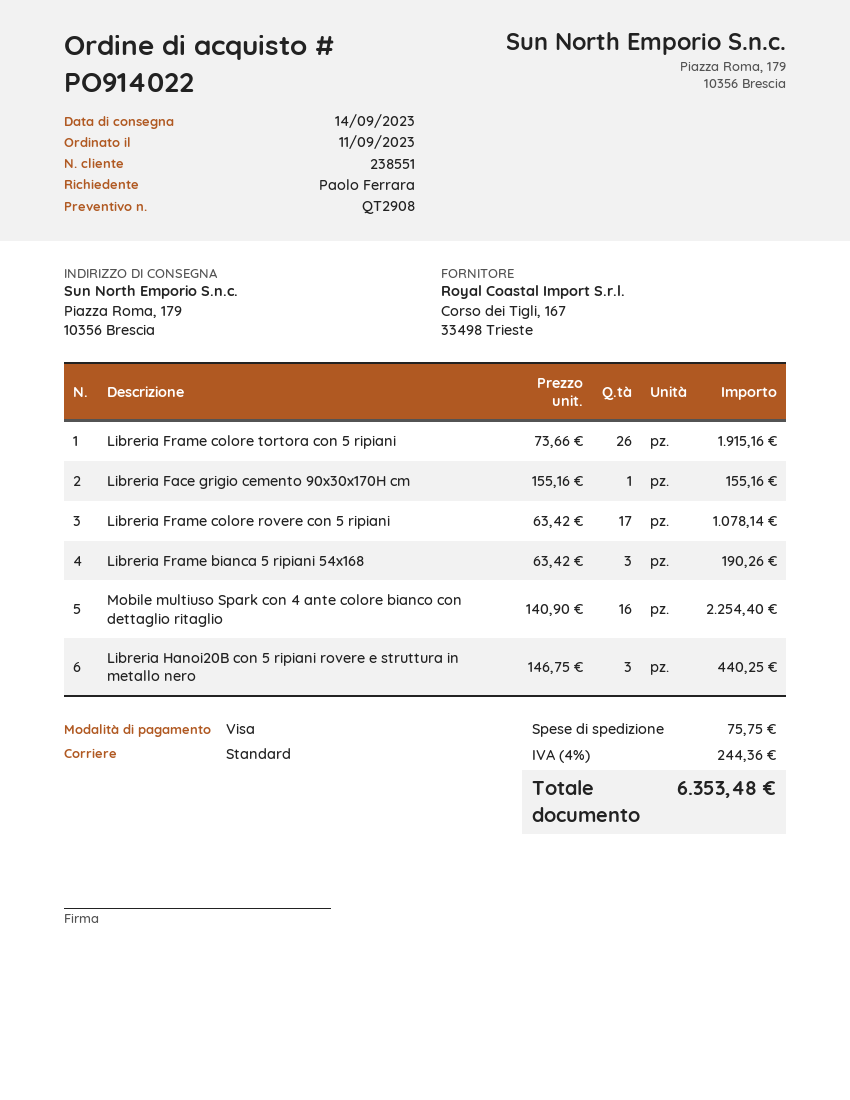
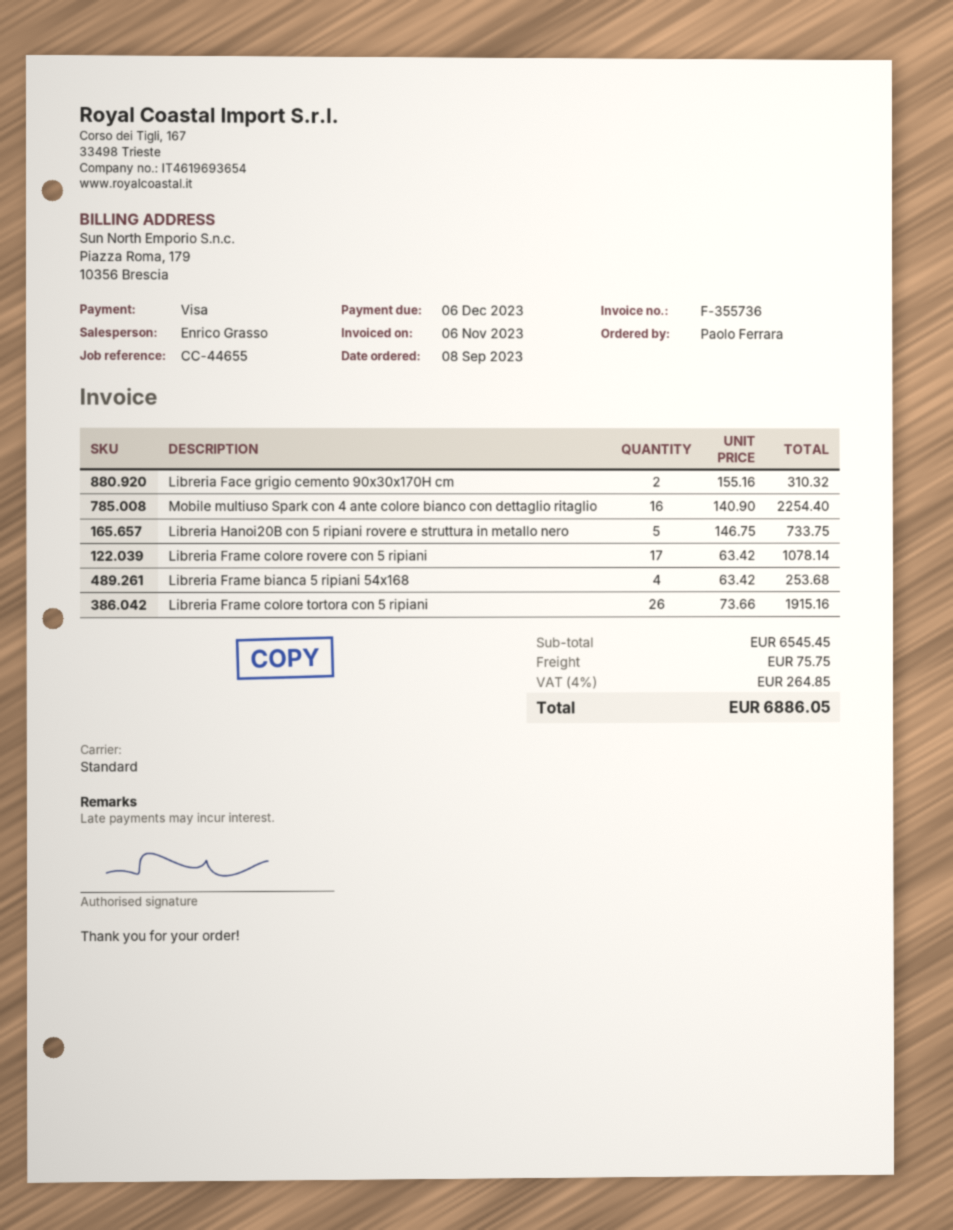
order date: 2023-09-11 -> 2023-09-08
Libreria Face grigio cemento 90x30x170H cm: 1 x 155.16 = 155.16 -> 2 x 155.16 = 310.32
Libreria Frame bianca 5 ripiani 54x168: 3 x 63.42 = 190.26 -> 4 x 63.42 = 253.68
Libreria Hanoi20B con 5 ripiani rovere e struttura in metallo nero: 3 x 146.75 = 440.25 -> 5 x 146.75 = 733.75
tax: 4% = 244.36 -> 4% = 264.85
total: 6353.48 -> 6886.05

